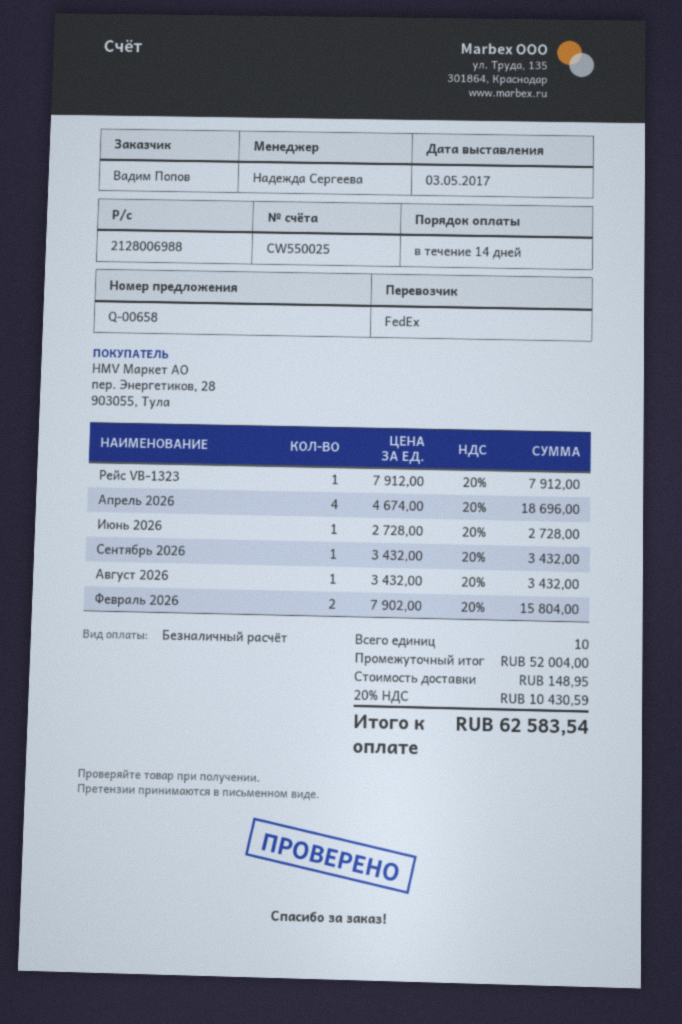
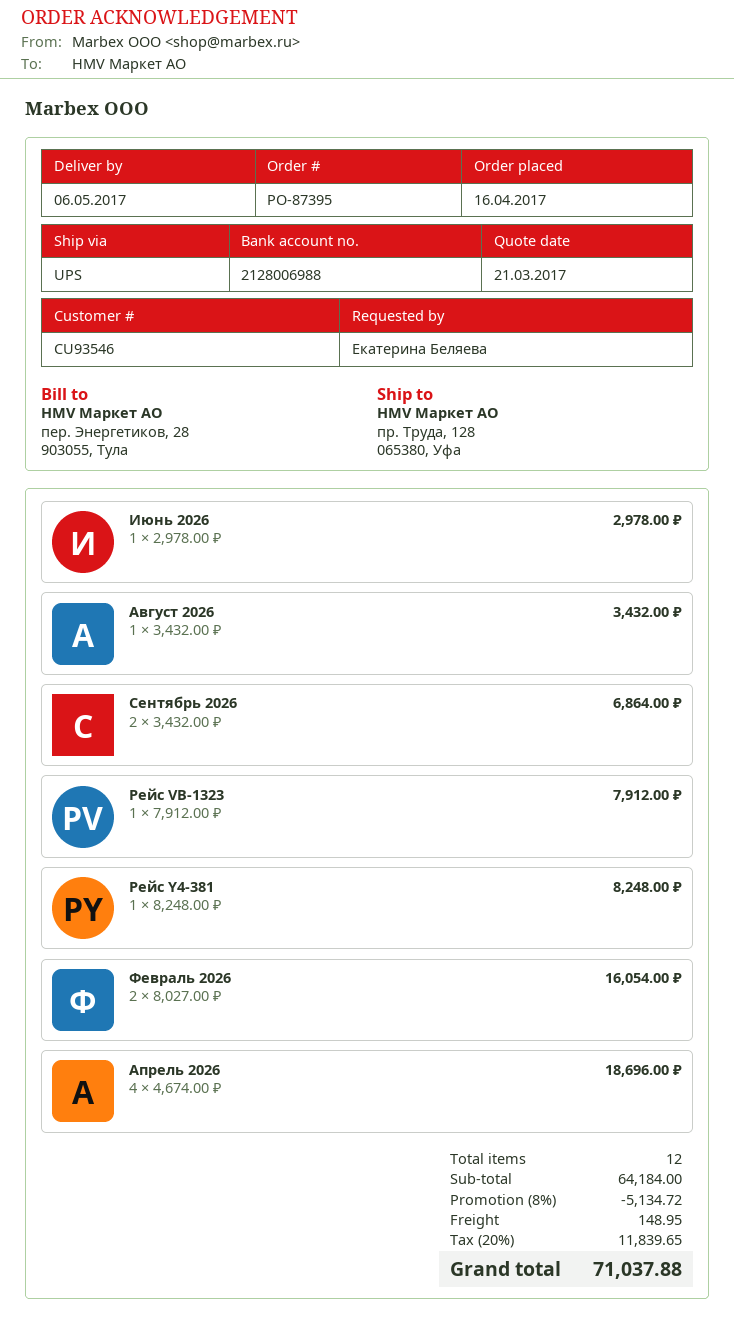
ordered by: Вадим Попов -> Екатерина Беляева
shipping method: FedEx -> UPS
Июнь 2026: 1 x 2728.00 = 2728.00 -> 1 x 2978.00 = 2978.00
Сентябрь 2026: 1 x 3432.00 = 3432.00 -> 2 x 3432.00 = 6864.00
Февраль 2026: 2 x 7902.00 = 15804.00 -> 2 x 8027.00 = 16054.00
Рейс Y4-381: none -> 1 x 8248.00 = 8248.00
total quantity: 10 -> 12
subtotal: 52004.00 -> 64184.00
discount: none -> 8% = 5134.72
tax: 20% = 10430.59 -> 20% = 11839.65
total: 62583.54 -> 71037.88

